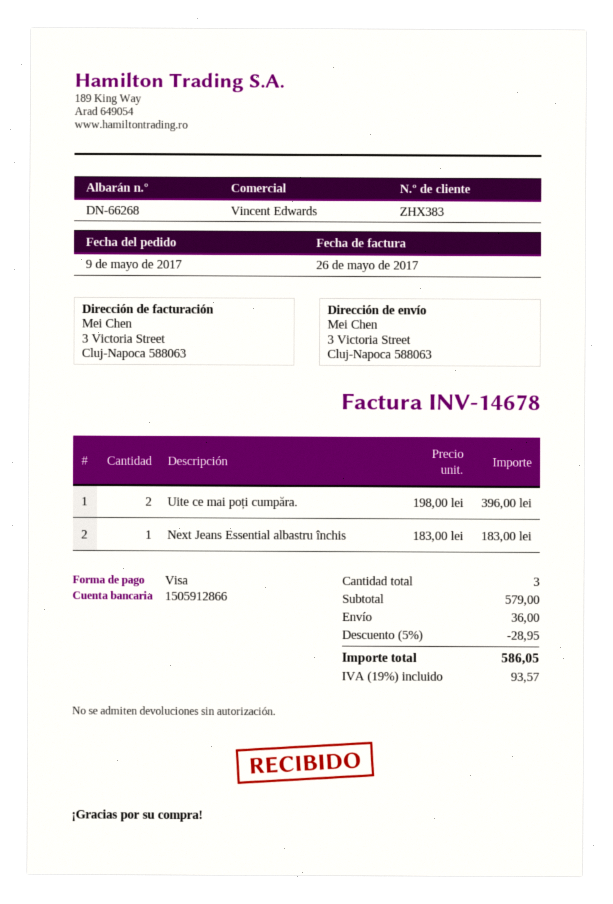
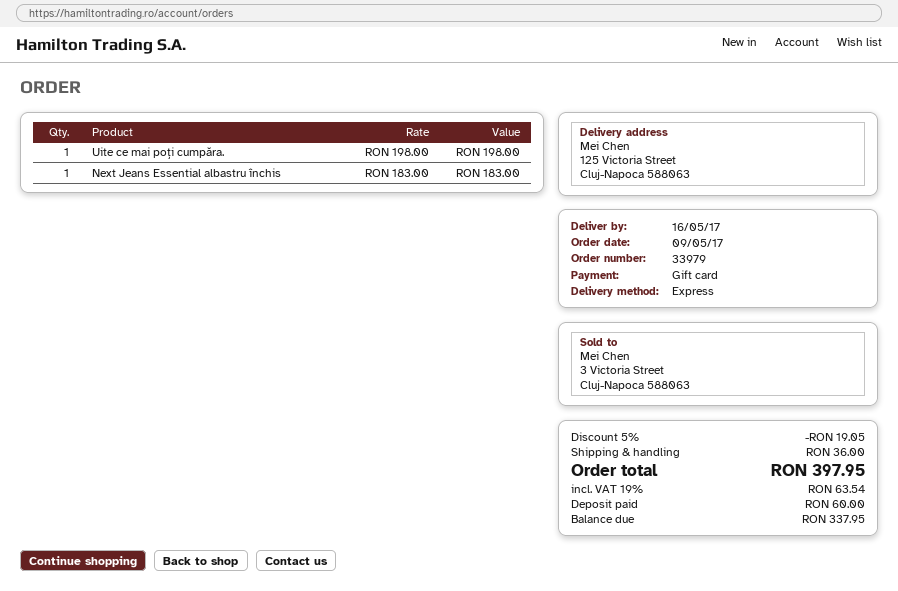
payment method: Visa -> gift card
ship to: 3 Victoria Street, Cluj-Napoca 588063 -> 125 Victoria Street, Cluj-Napoca 588063
Uite ce mai poți cumpăra.: 2 x 198.00 = 396.00 -> 1 x 198.00 = 198.00
discount: 5% = 28.95 -> 5% = 19.05
tax: 19% = 93.57 -> 19% = 63.54
total: 586.05 -> 397.95

